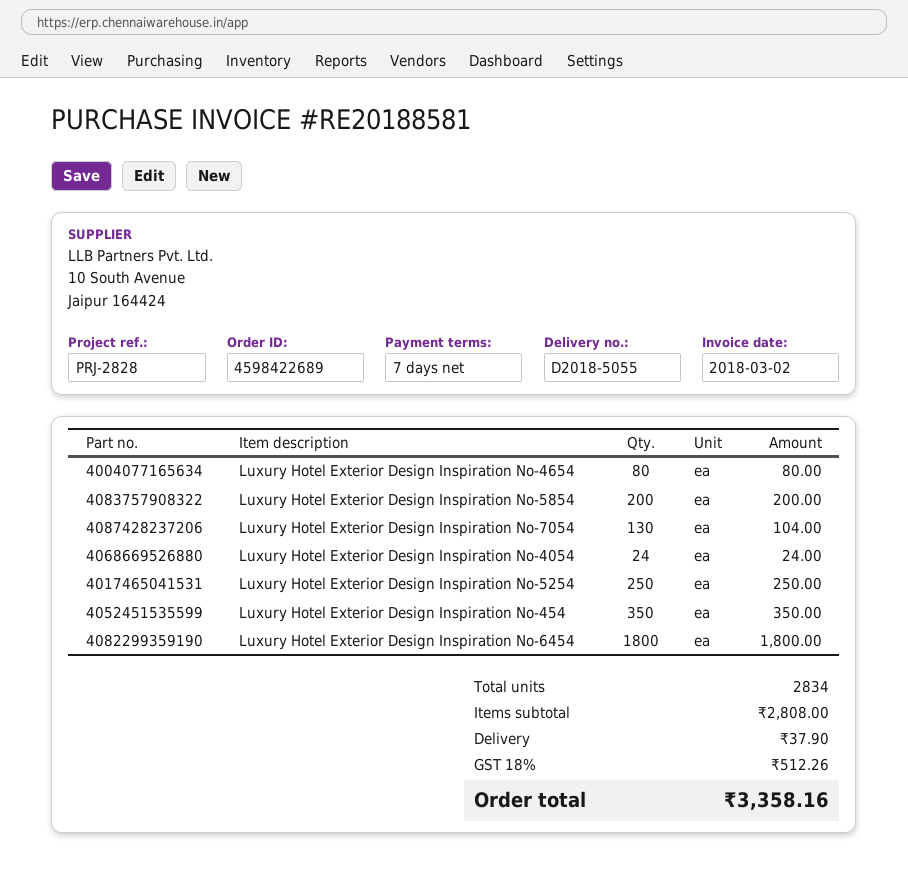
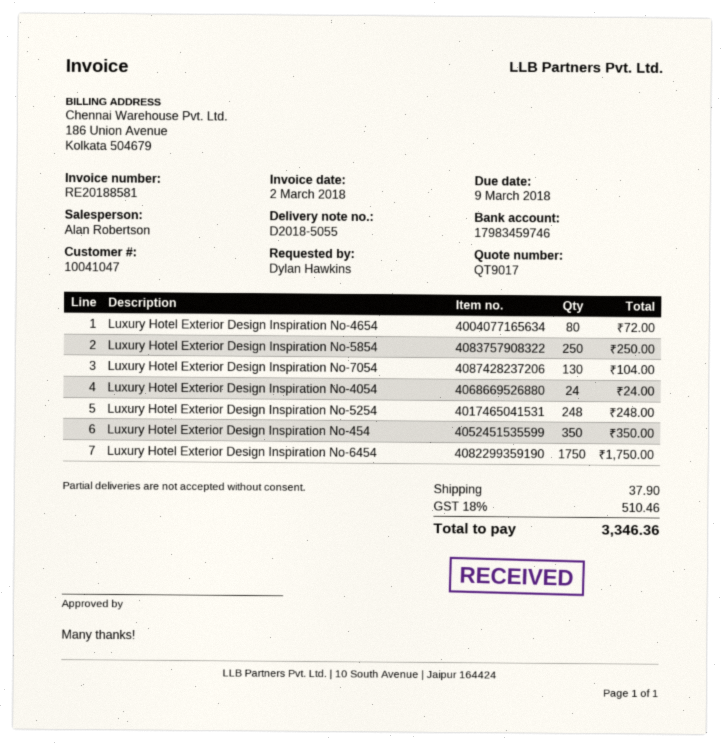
Luxury Hotel Exterior Design Inspiration No-4654: 80 for 80.00 -> 80 for 72.00
Luxury Hotel Exterior Design Inspiration No-5854: 200 for 200.00 -> 250 for 250.00
Luxury Hotel Exterior Design Inspiration No-5254: 250 for 250.00 -> 248 for 248.00
Luxury Hotel Exterior Design Inspiration No-6454: 1800 for 1800.00 -> 1750 for 1750.00
tax: 18% = 512.26 -> 18% = 510.46
total: 3358.16 -> 3346.36

